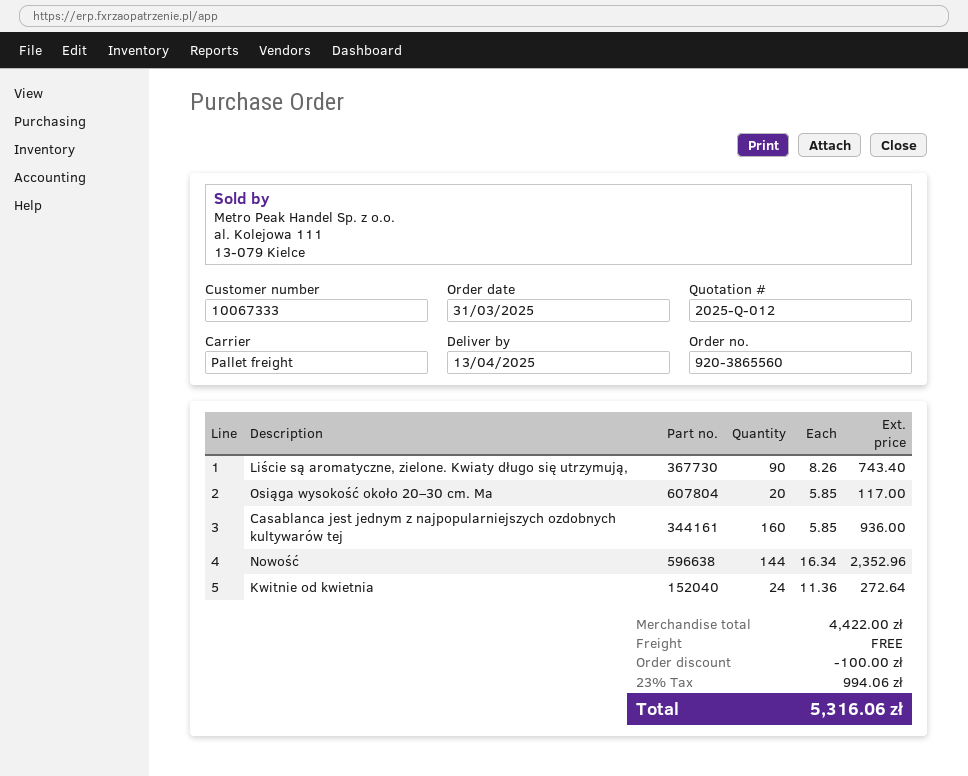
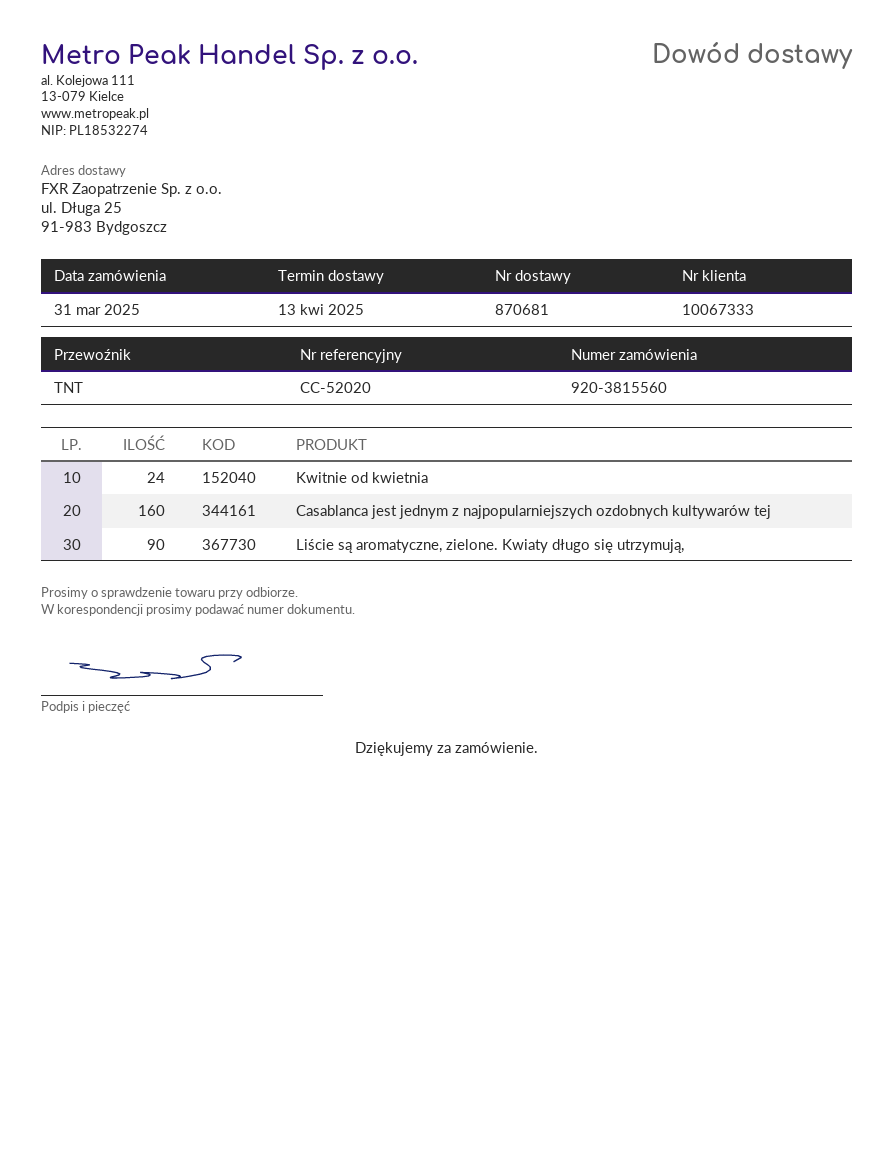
order number: 920-3865560 -> 920-3815560
shipping method: pallet freight -> TNT
Osiąga wysokość około 20–30 cm. Ma: 20 -> none
Nowość: 144 -> none

